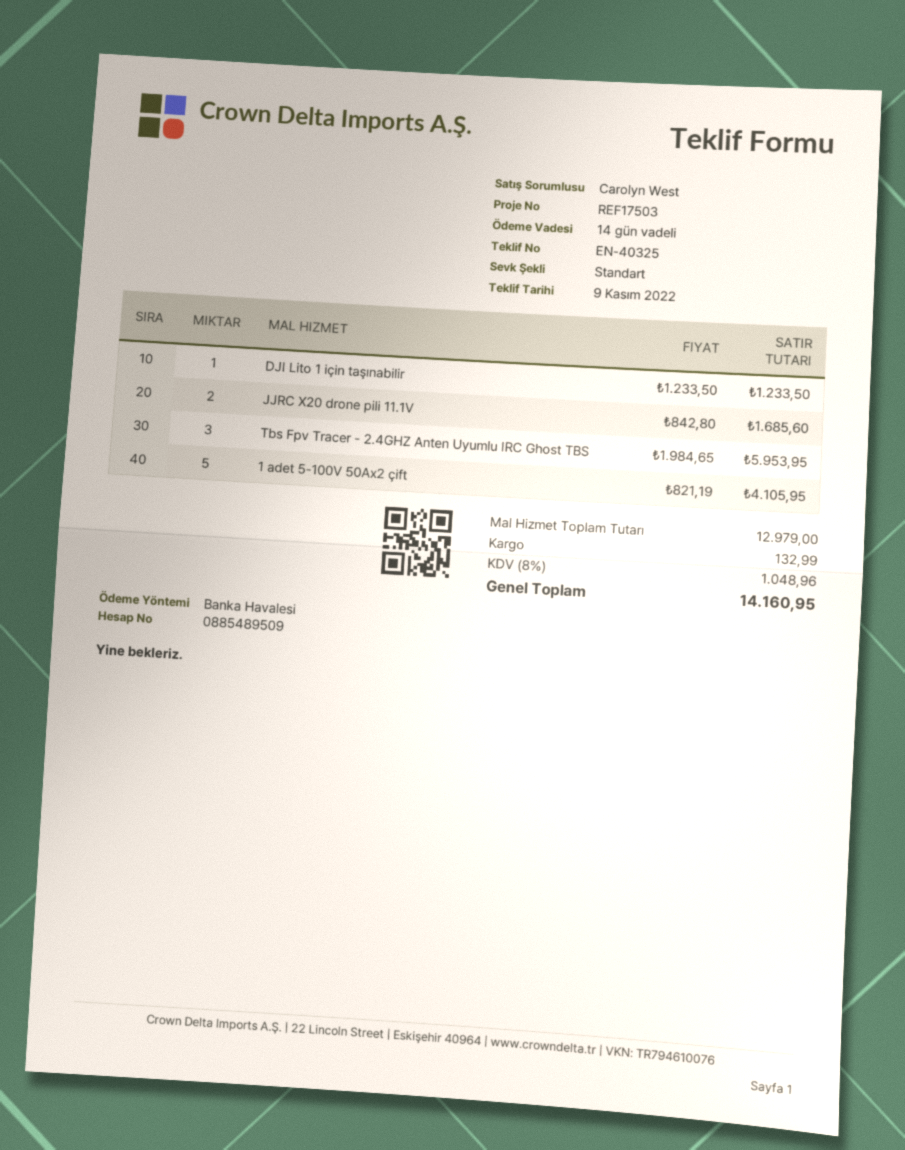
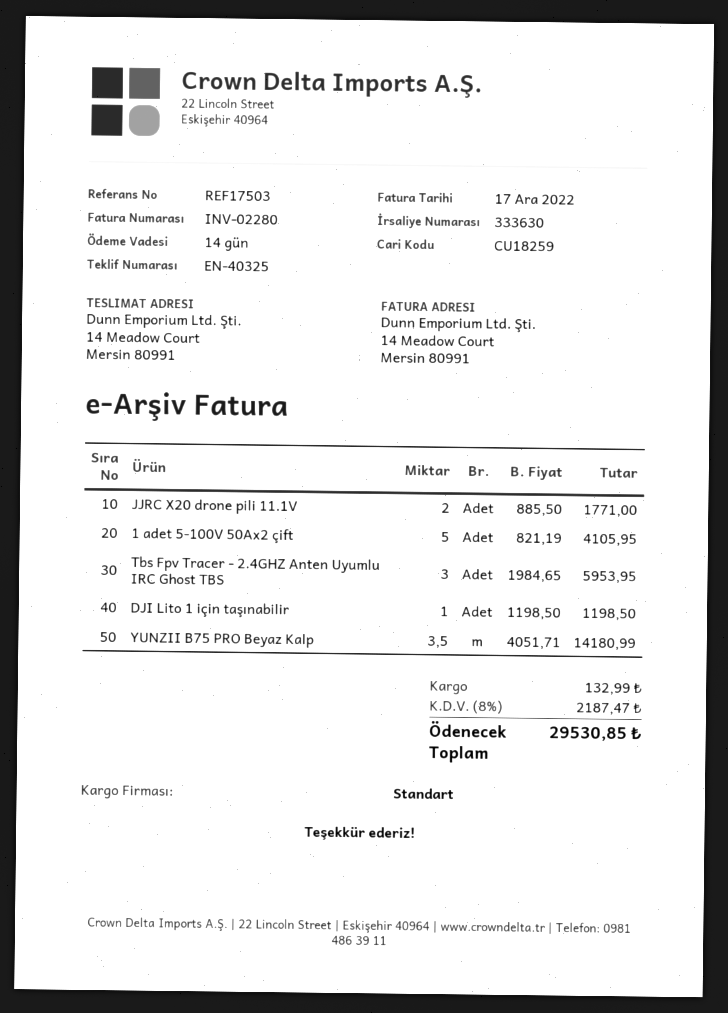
DJI Lito 1 için taşınabilir: 1 x 1233.50 = 1233.50 -> 1 x 1198.50 = 1198.50
JJRC X20 drone pili 11.1V: 2 x 842.80 = 1685.60 -> 2 x 885.50 = 1771.00
YUNZII B75 PRO Beyaz Kalp: none -> 3.5 x 4051.71 = 14180.99
tax: 8% = 1048.96 -> 8% = 2187.47
total: 14160.95 -> 29530.85

